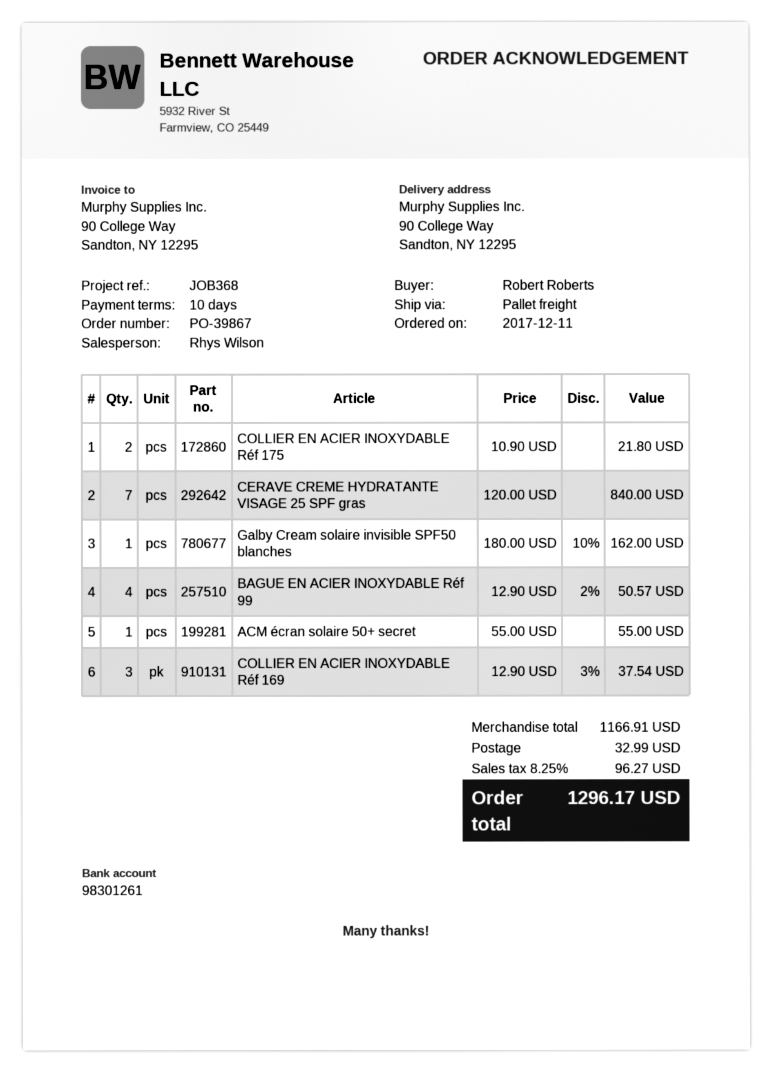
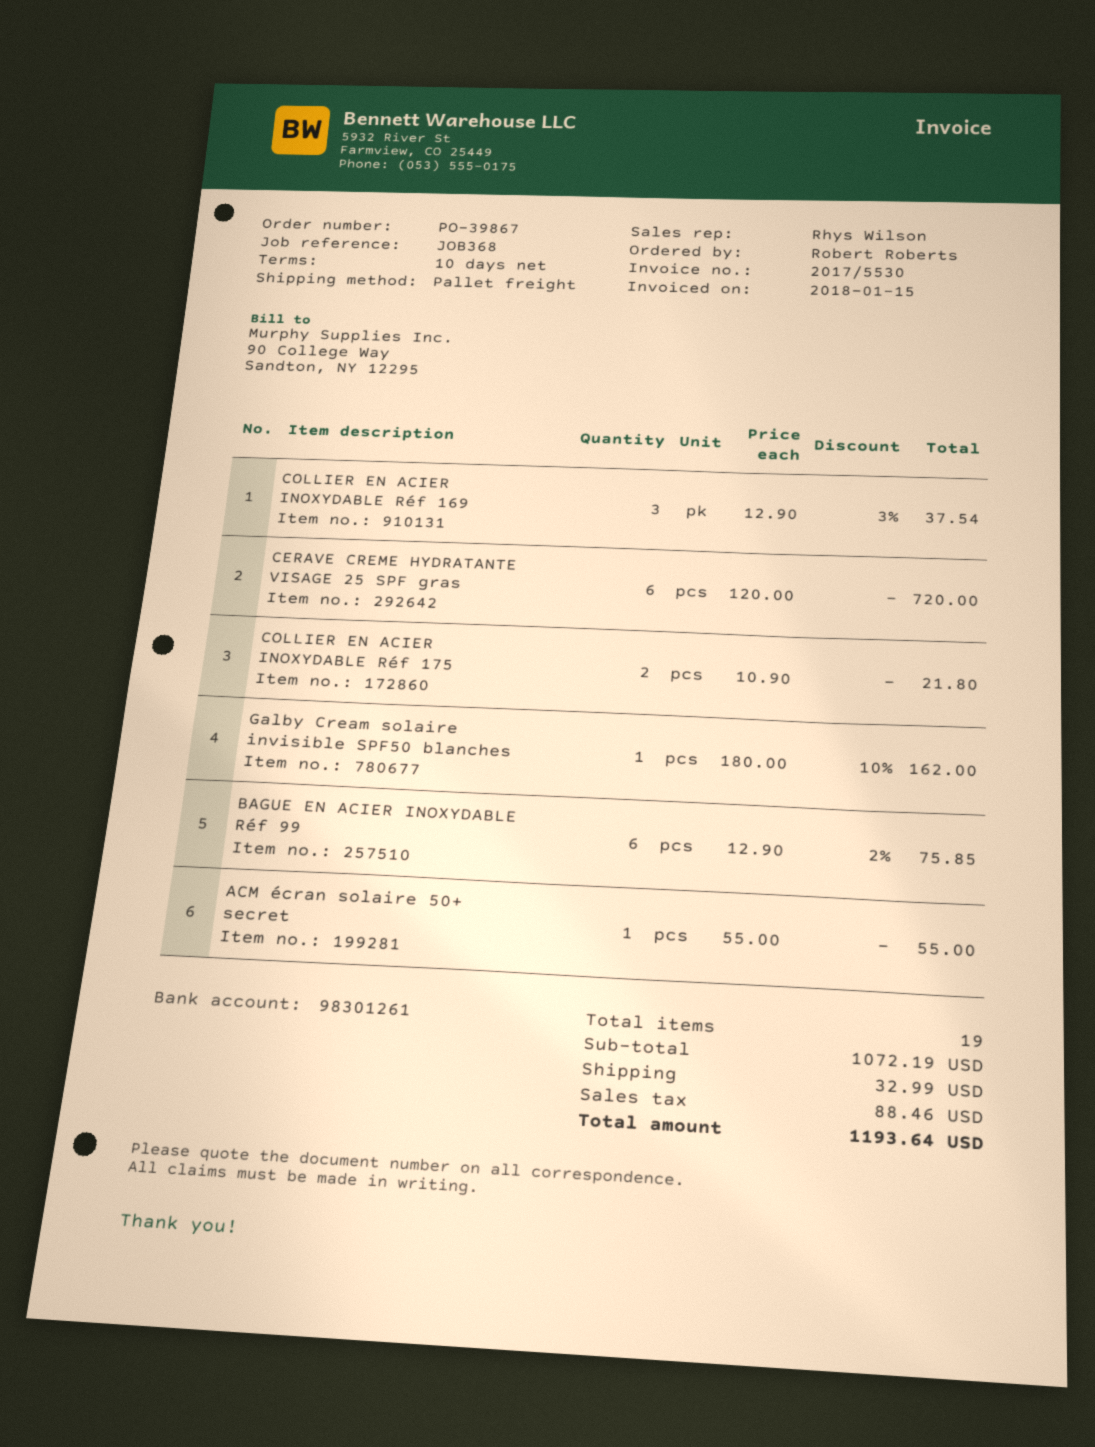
CERAVE CREME HYDRATANTE VISAGE 25 SPF gras: 7 x 120.00 = 840.00 -> 6 x 120.00 = 720.00
BAGUE EN ACIER INOXYDABLE Réf 99: 4 x 12.90 - 2% = 50.57 -> 6 x 12.90 - 2% = 75.85
subtotal: 1166.91 -> 1072.19
tax: 96.27 -> 88.46
total: 1296.17 -> 1193.64

